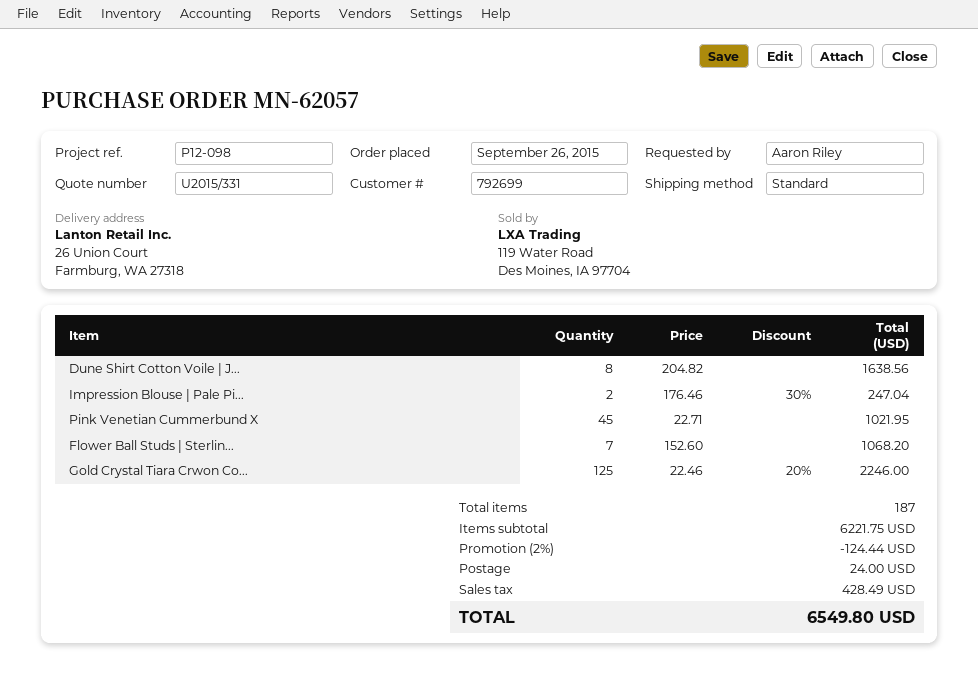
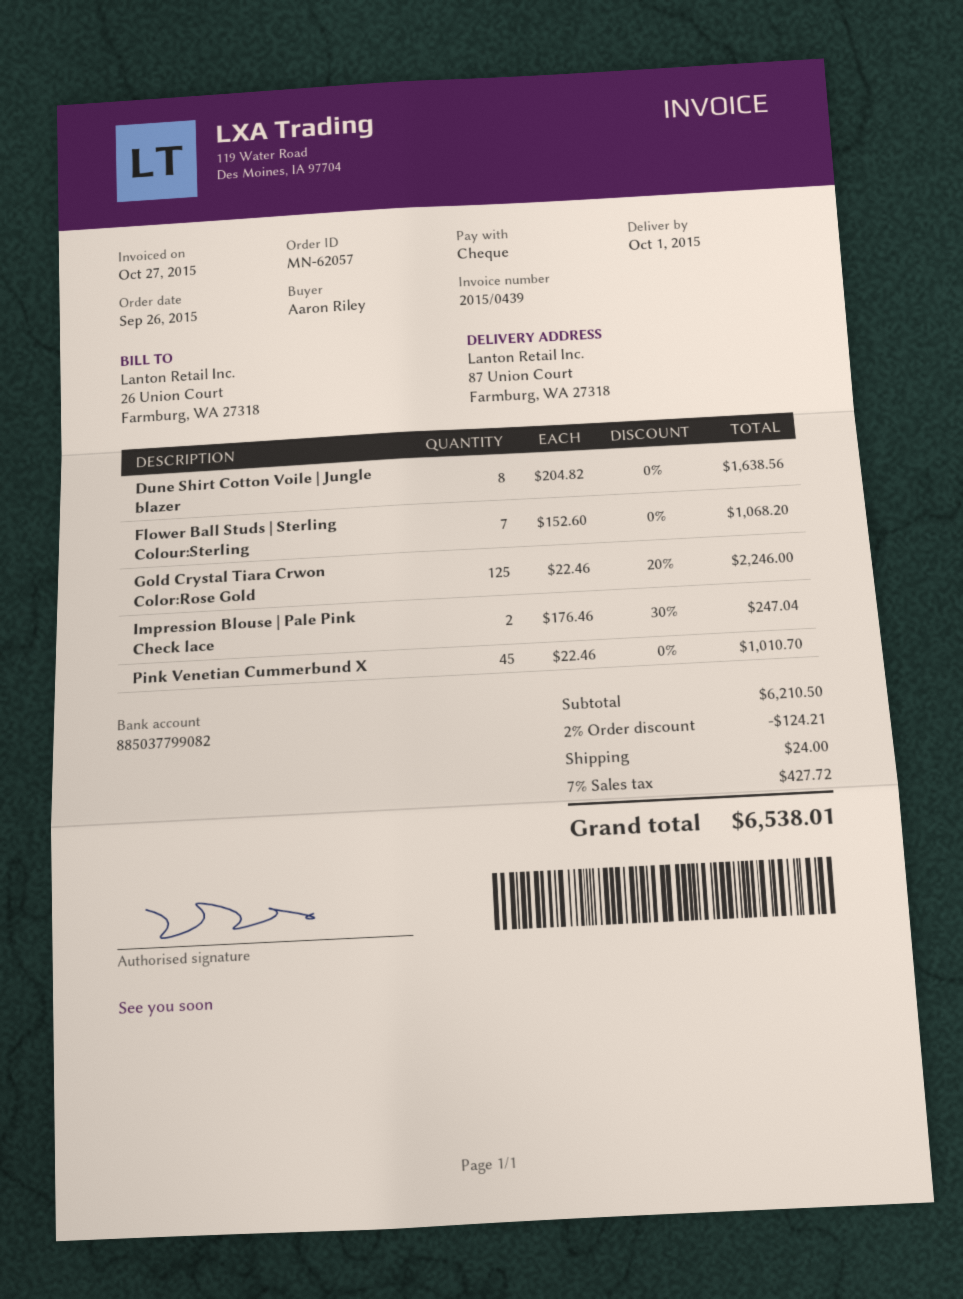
ship to: 26 Union Court, Farmburg, WA 27318 -> 87 Union Court, Farmburg, WA 27318
Pink Venetian Cummerbund X: 45 x 22.71 = 1021.95 -> 45 x 22.46 = 1010.70
subtotal: 6221.75 -> 6210.50
discount: 2% = 124.44 -> 2% = 124.21
tax: 428.49 -> 427.72
total: 6549.80 -> 6538.01

